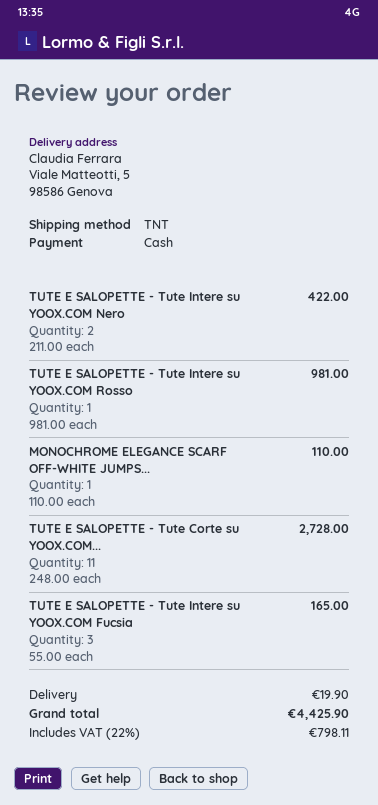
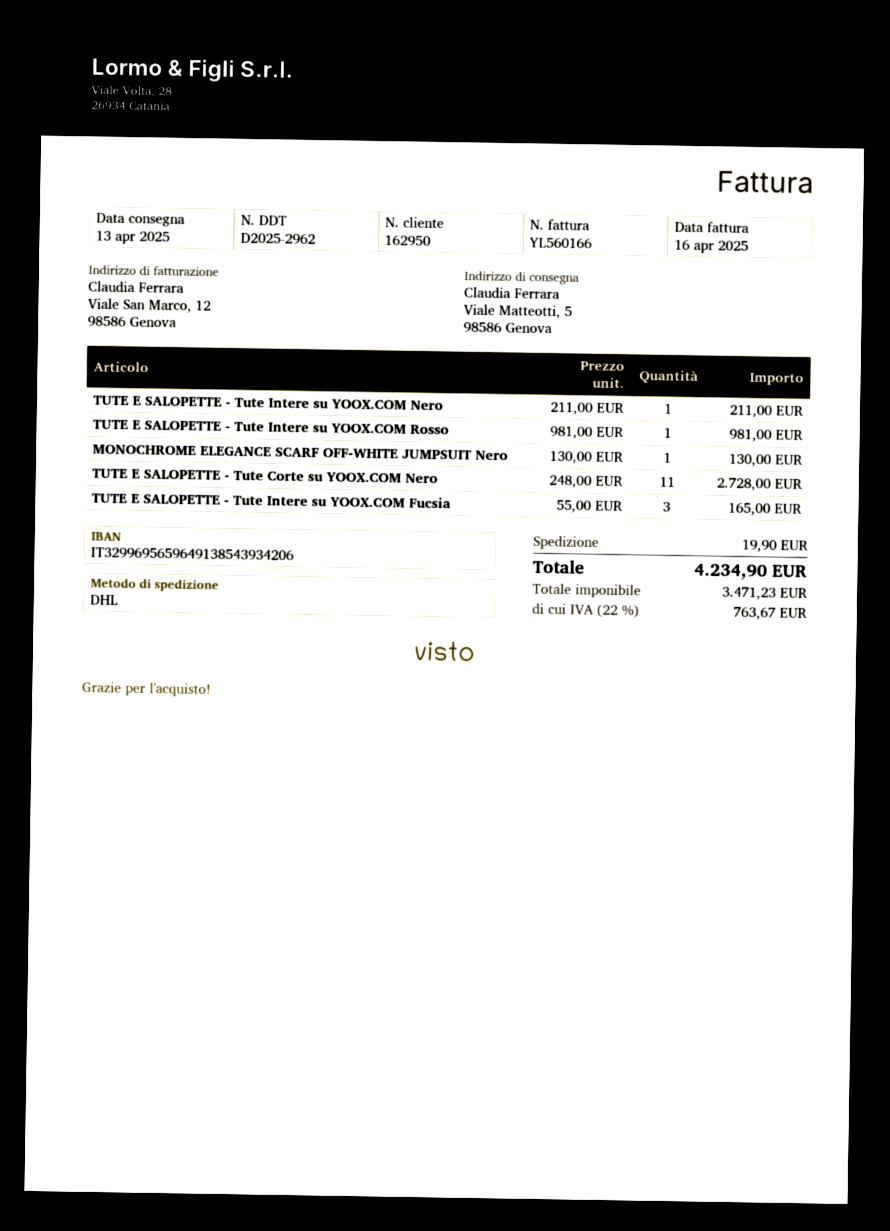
shipping method: TNT -> DHL
TUTE E SALOPETTE - Tute Intere su YOOX.COM Nero: 2 x 211.00 = 422.00 -> 1 x 211.00 = 211.00
MONOCHROME ELEGANCE SCARF OFF-WHITE JUMPS...: 1 x 110.00 = 110.00 -> 1 x 130.00 = 130.00
tax: 22% = 798.11 -> 22% = 763.67
total: 4425.90 -> 4234.90

